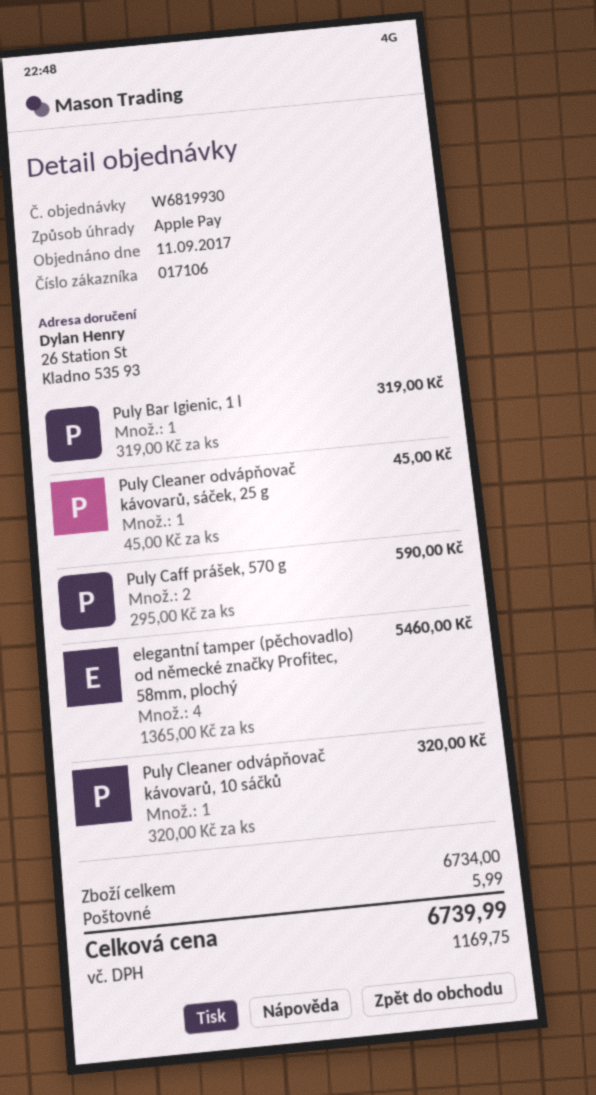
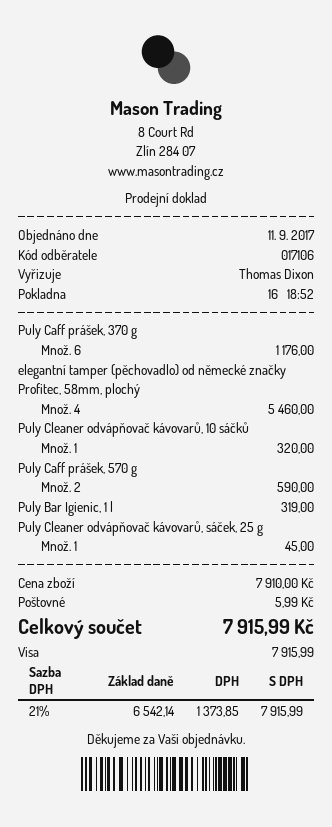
payment method: Apple Pay -> Visa
Puly Caff prášek, 370 g: none -> 6 for 1176.00
subtotal: 6734.00 -> 7910.00
tax: 1169.75 -> 1373.85
total: 6739.99 -> 7915.99

